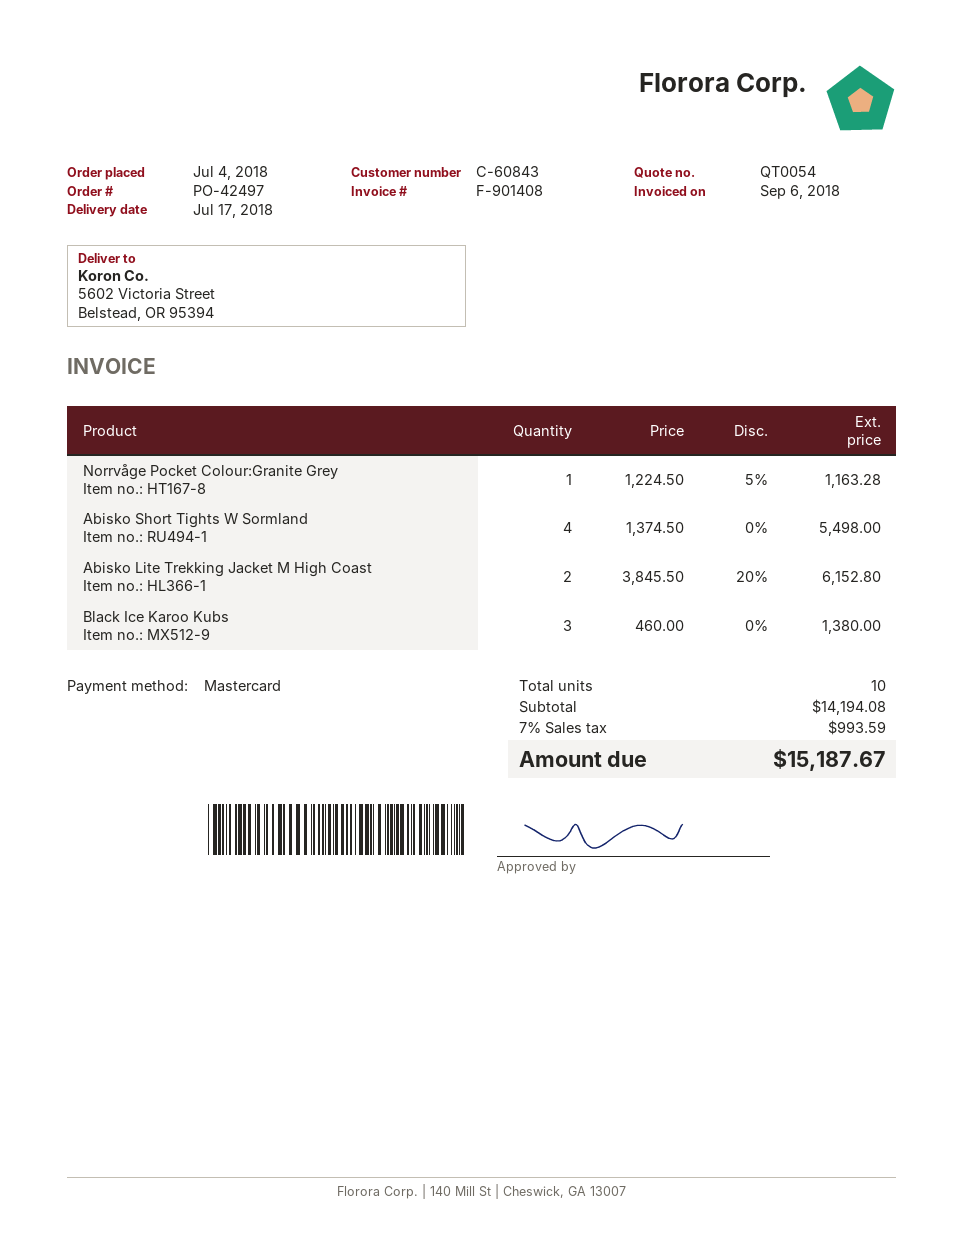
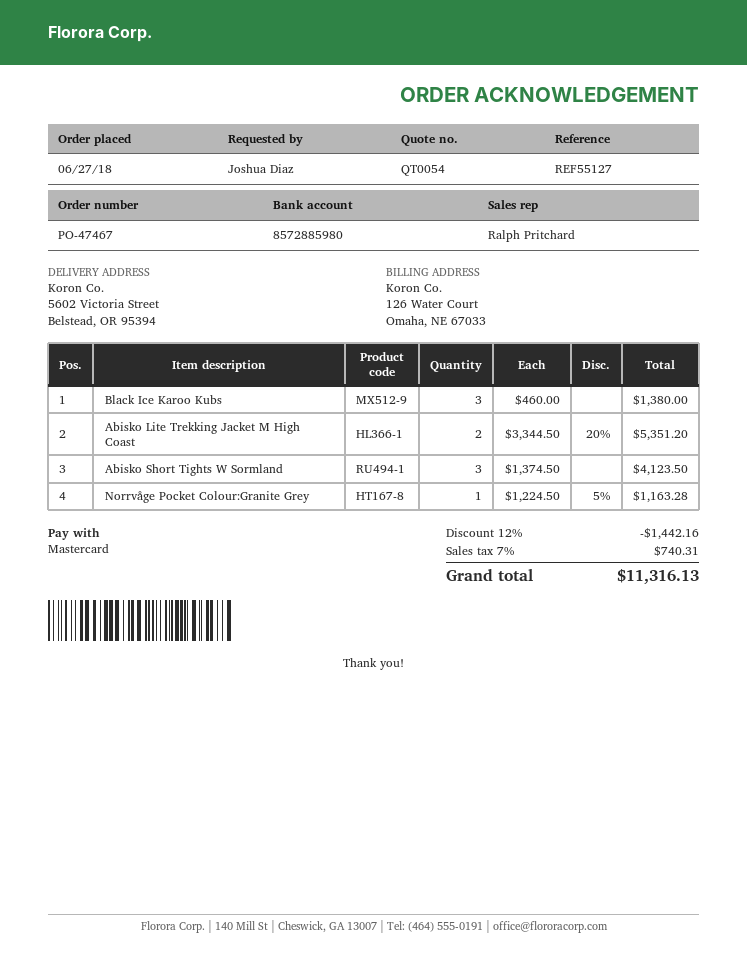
order number: PO-42497 -> PO-47467
order date: 2018-07-04 -> 2018-06-27
Abisko Short Tights W Sormland: 4 x 1374.50 = 5498.00 -> 3 x 1374.50 = 4123.50
Abisko Lite Trekking Jacket M High Coast: 2 x 3845.50 - 20% = 6152.80 -> 2 x 3344.50 - 20% = 5351.20
discount: none -> 12% = 1442.16
tax: 7% = 993.59 -> 7% = 740.31
total: 15187.67 -> 11316.13

